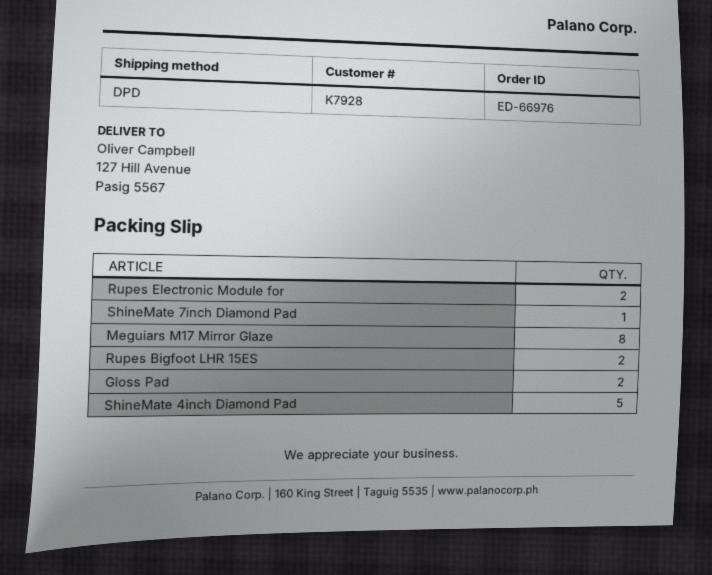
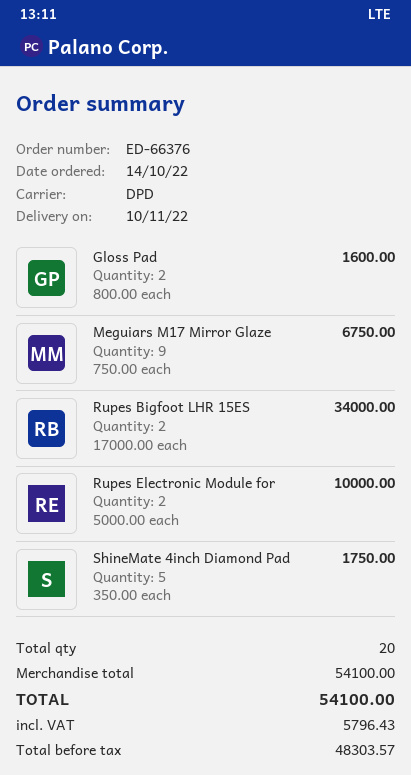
order number: ED-66976 -> ED-66376
ShineMate 7inch Diamond Pad: 1 -> none
Meguiars M17 Mirror Glaze: 8 -> 9

